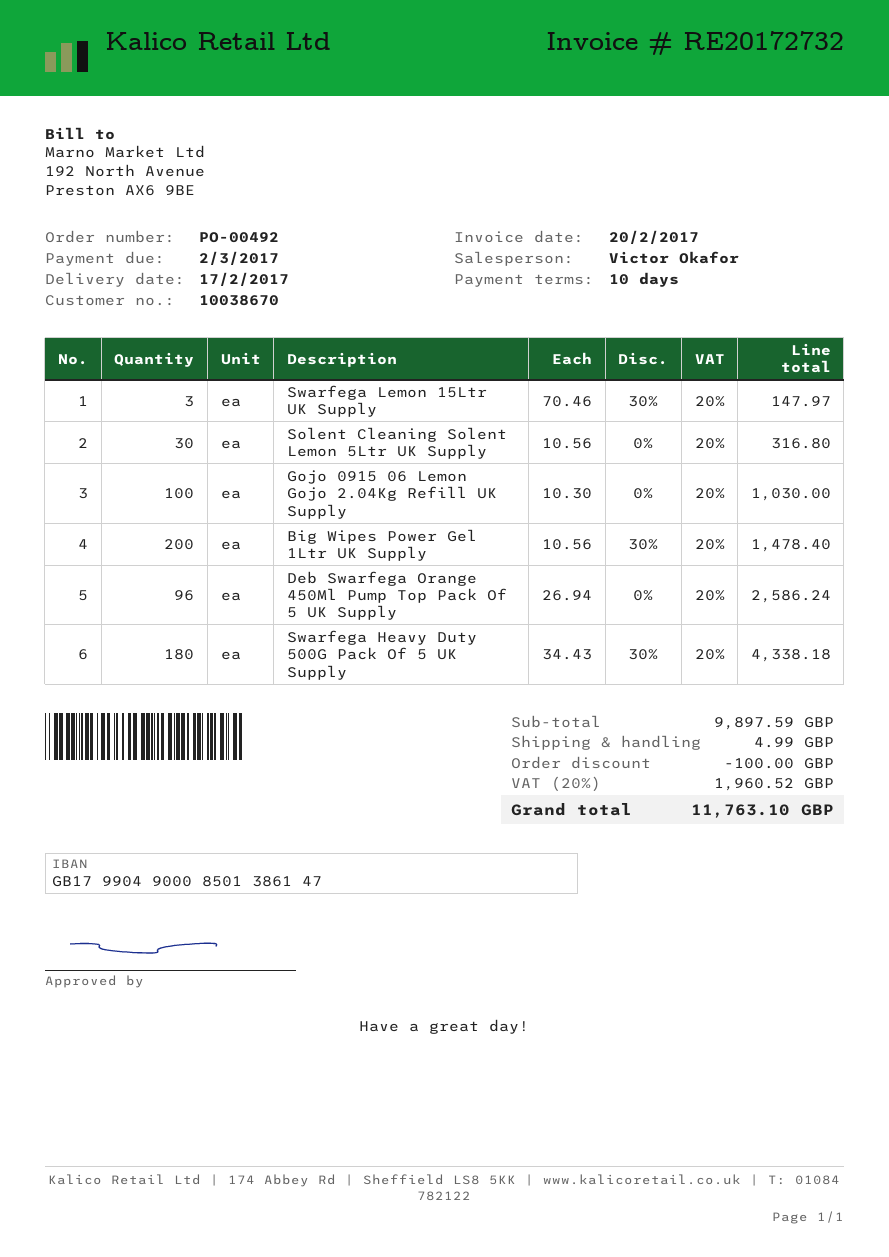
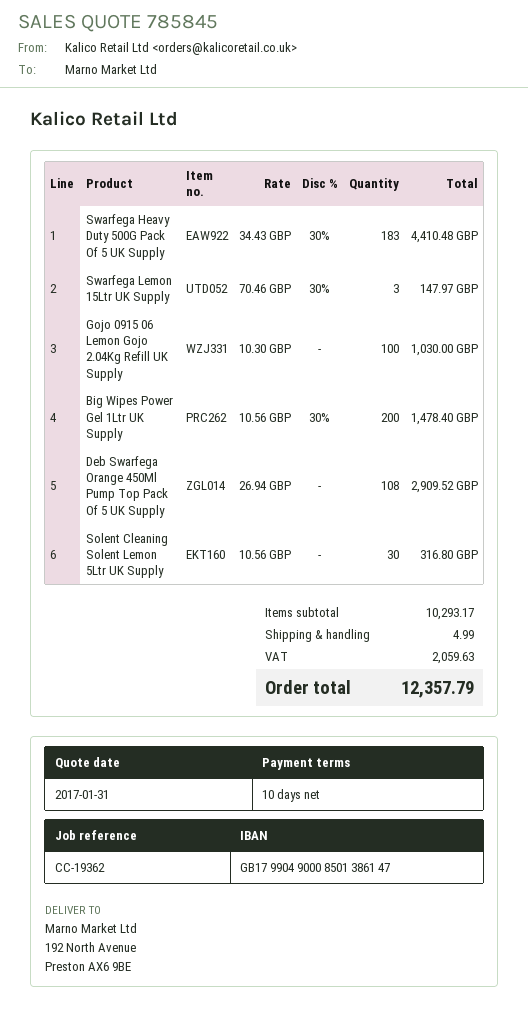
Deb Swarfega Orange 450Ml Pump Top Pack Of 5 UK Supply: 96 x 26.94 = 2586.24 -> 108 x 26.94 = 2909.52
Swarfega Heavy Duty 500G Pack Of 5 UK Supply: 180 x 34.43 - 30% = 4338.18 -> 183 x 34.43 - 30% = 4410.48
subtotal: 9897.59 -> 10293.17
discount: 100.00 -> none
tax: 1960.52 -> 2059.63
total: 11763.10 -> 12357.79

